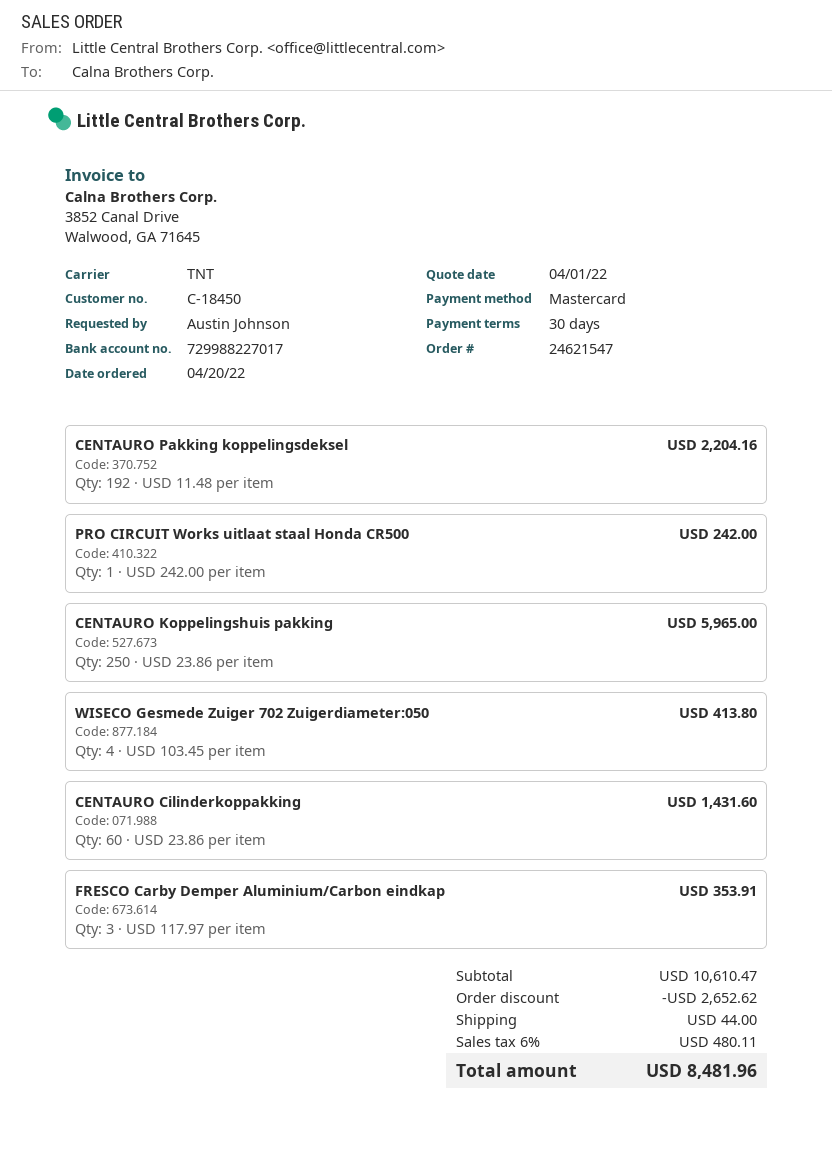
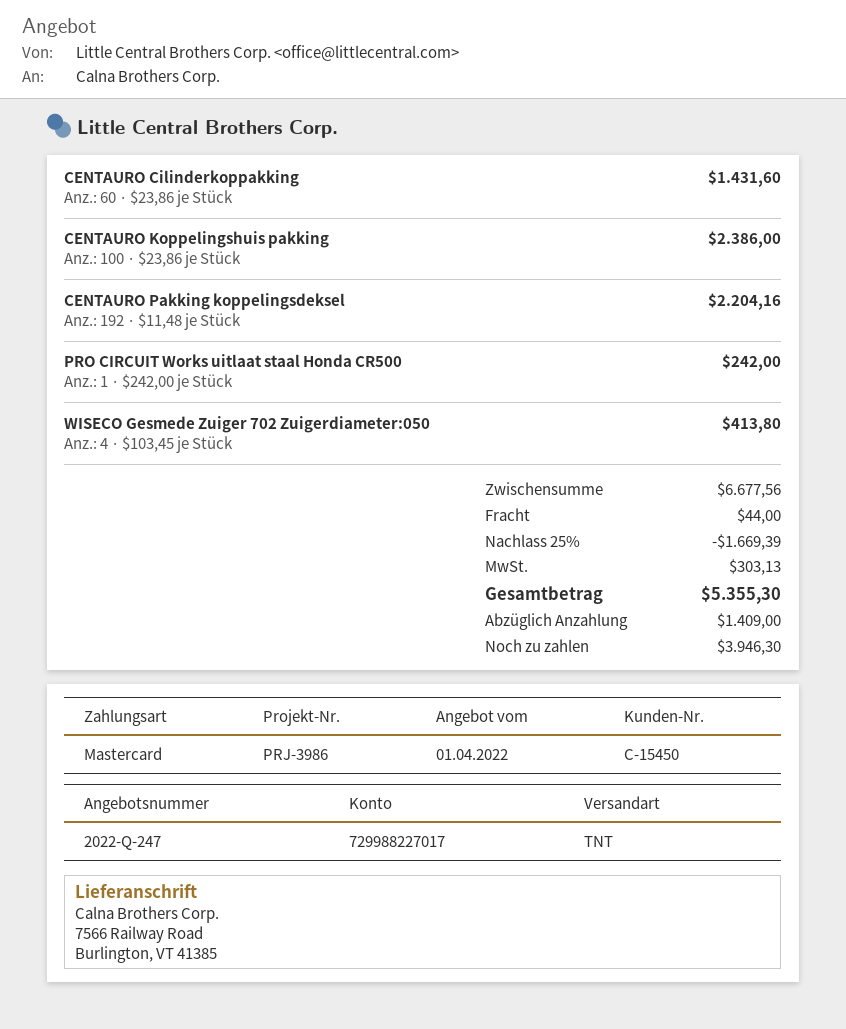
customer number: C-18450 -> C-15450
CENTAURO Koppelingshuis pakking: 250 x 23.86 = 5965.00 -> 100 x 23.86 = 2386.00
FRESCO Carby Demper Aluminium/Carbon eindkap: 3 x 117.97 = 353.91 -> none
subtotal: 10610.47 -> 6677.56
discount: 2652.62 -> 1669.39
tax: 480.11 -> 303.13
total: 8481.96 -> 5355.30

